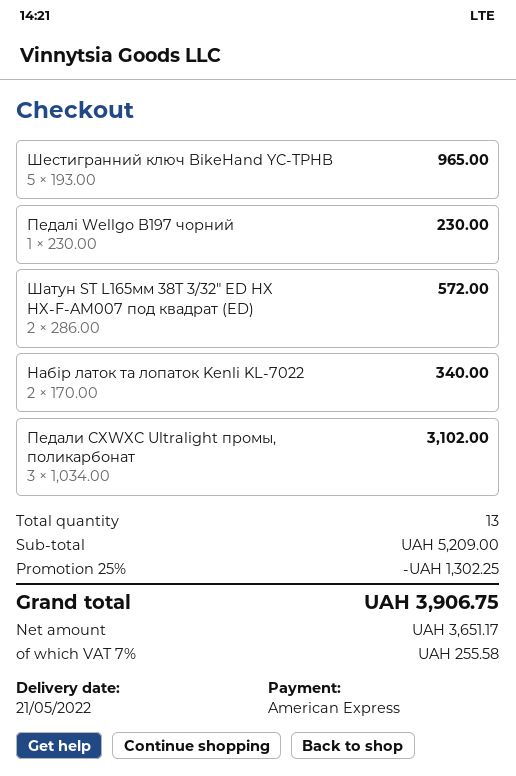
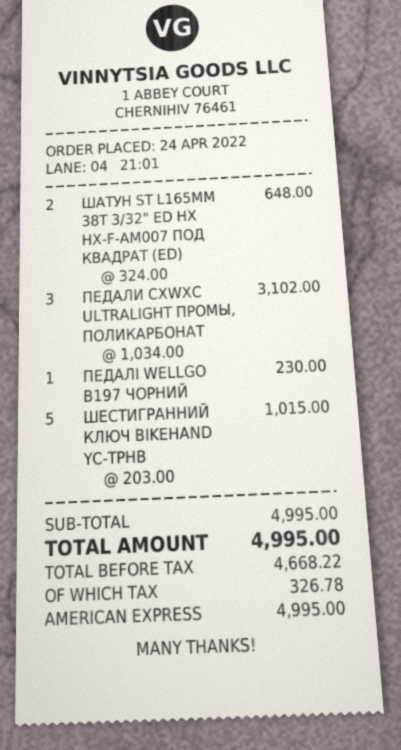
Шестигранний ключ BikeHand YC-TPHB: 5 x 193.00 = 965.00 -> 5 x 203.00 = 1015.00
Шатун ST L165мм 38T 3/32" ED HX HX-F-AM007 под квадрат (ED): 2 x 286.00 = 572.00 -> 2 x 324.00 = 648.00
Набір латок та лопаток Kenli KL-7022: 2 x 170.00 = 340.00 -> none
subtotal: 5209.00 -> 4995.00
discount: 25% = 1302.25 -> none
net: 3651.17 -> 4668.22
tax: 255.58 -> 326.78
total: 3906.75 -> 4995.00

